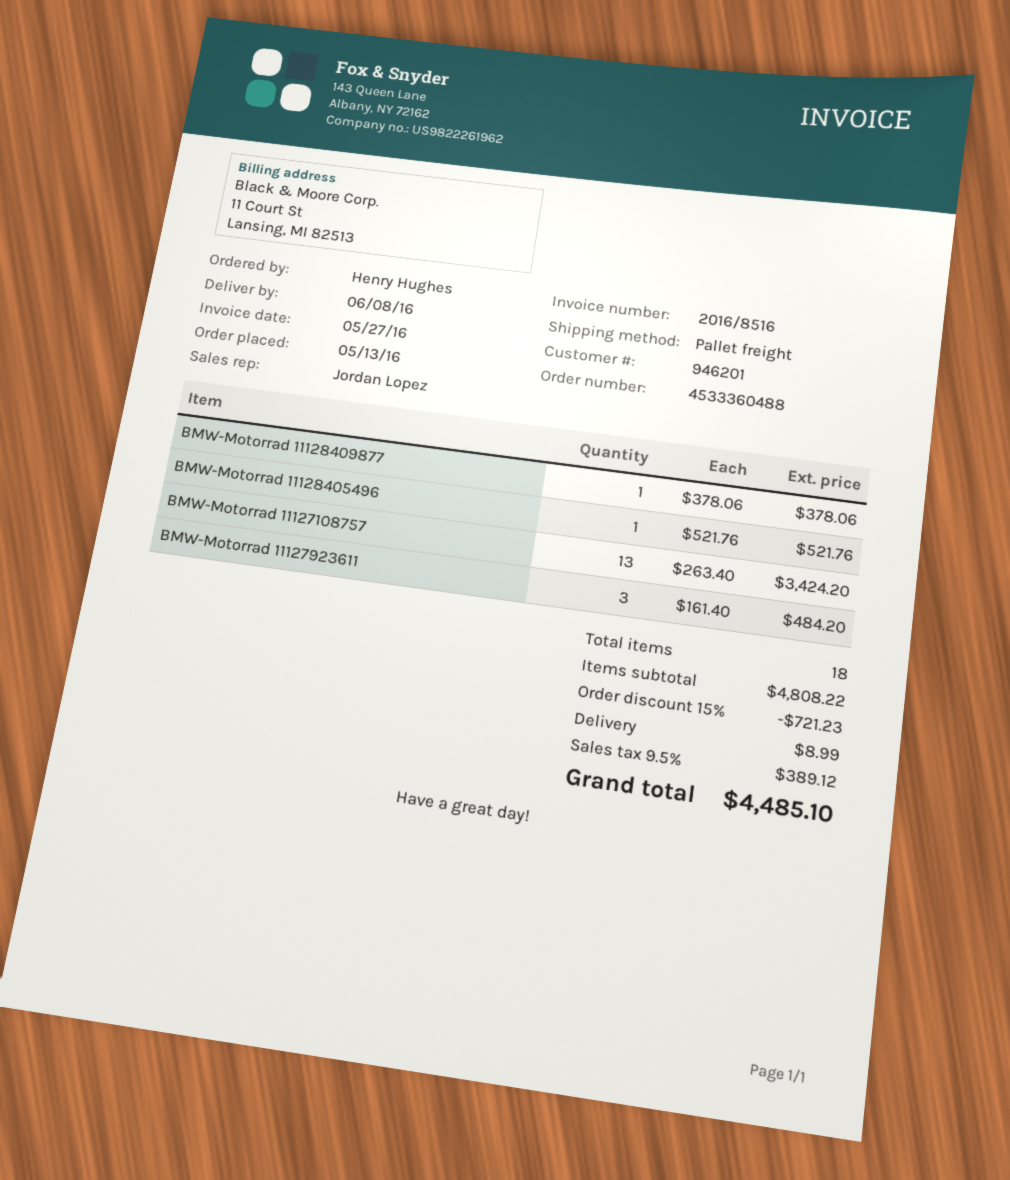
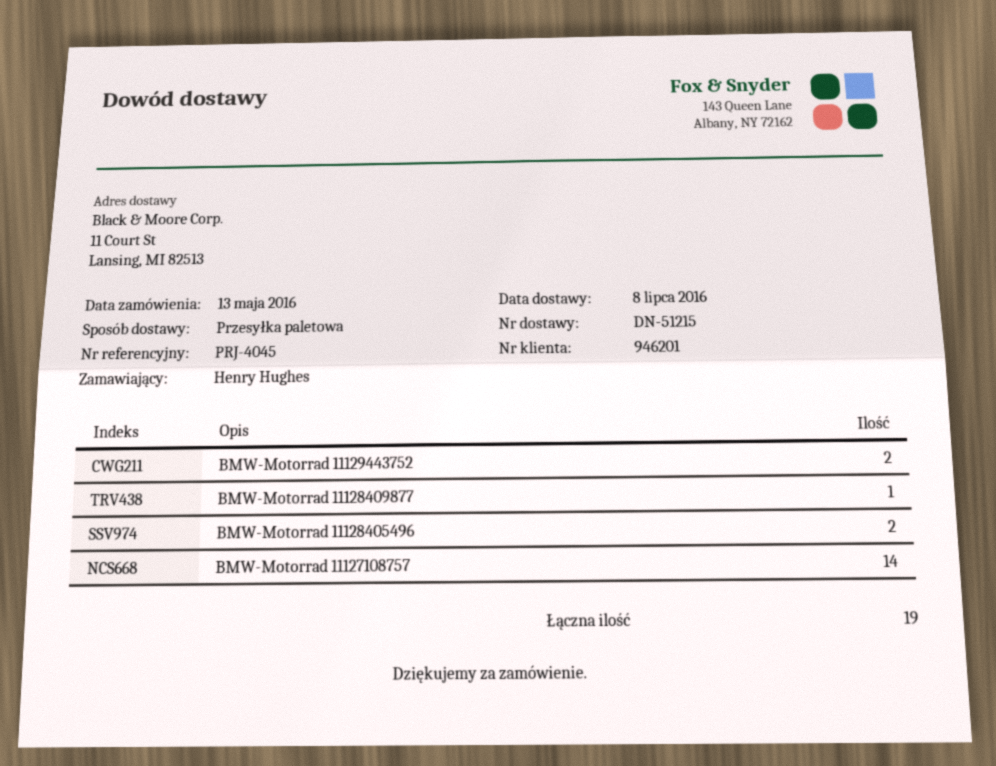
delivery date: 2016-06-08 -> 2016-07-08
BMW-Motorrad 11128405496: 1 -> 2
BMW-Motorrad 11127108757: 13 -> 14
BMW-Motorrad 11127923611: 3 -> none
BMW-Motorrad 11129443752: none -> 2
total quantity: 18 -> 19

